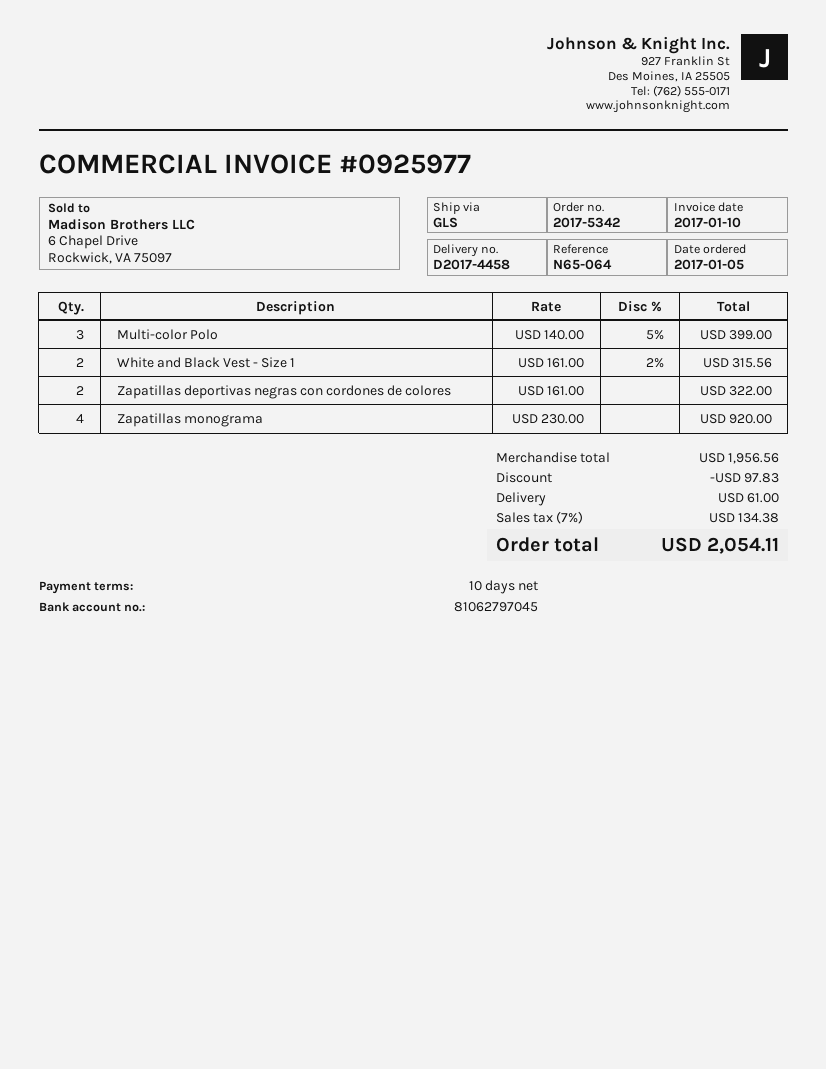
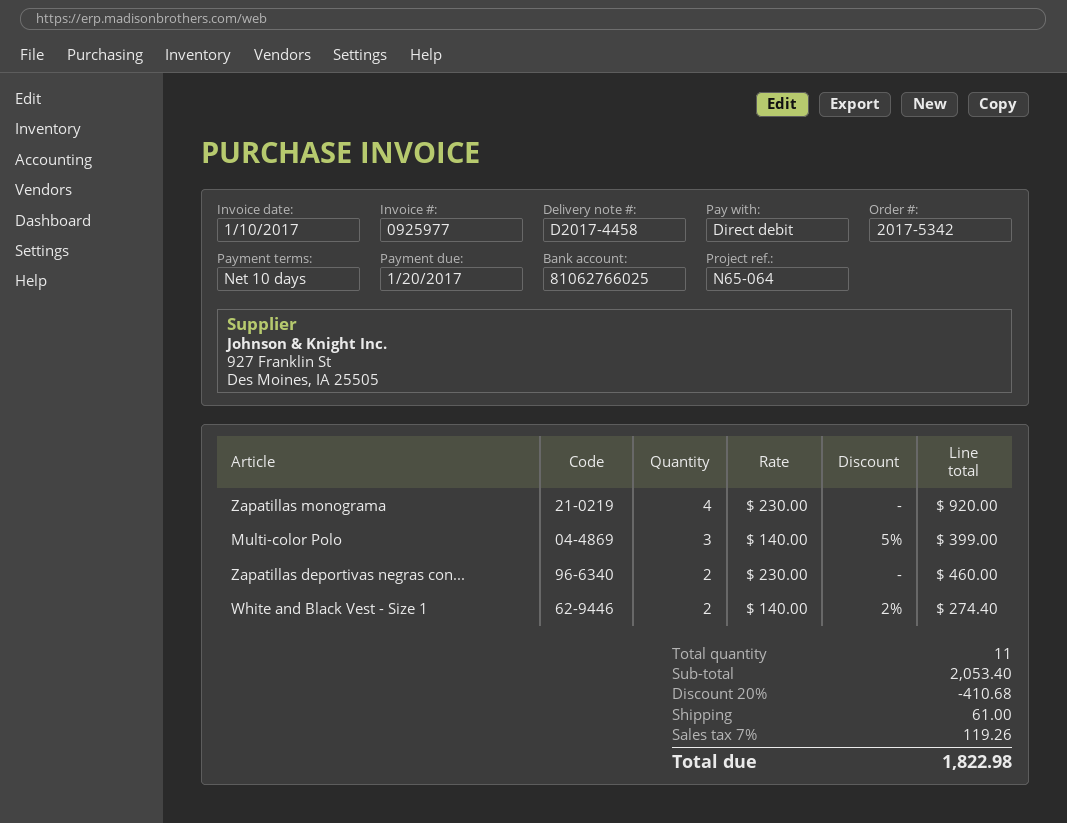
bank account: 81062797045 -> 81062766025
White and Black Vest - Size 1: 2 x 161.00 - 2% = 315.56 -> 2 x 140.00 - 2% = 274.40
Zapatillas deportivas negras con cordones de colores: 2 x 161.00 = 322.00 -> 2 x 230.00 = 460.00
subtotal: 1956.56 -> 2053.40
discount: 97.83 -> 410.68
tax: 7% = 134.38 -> 7% = 119.26
total: 2054.11 -> 1822.98

